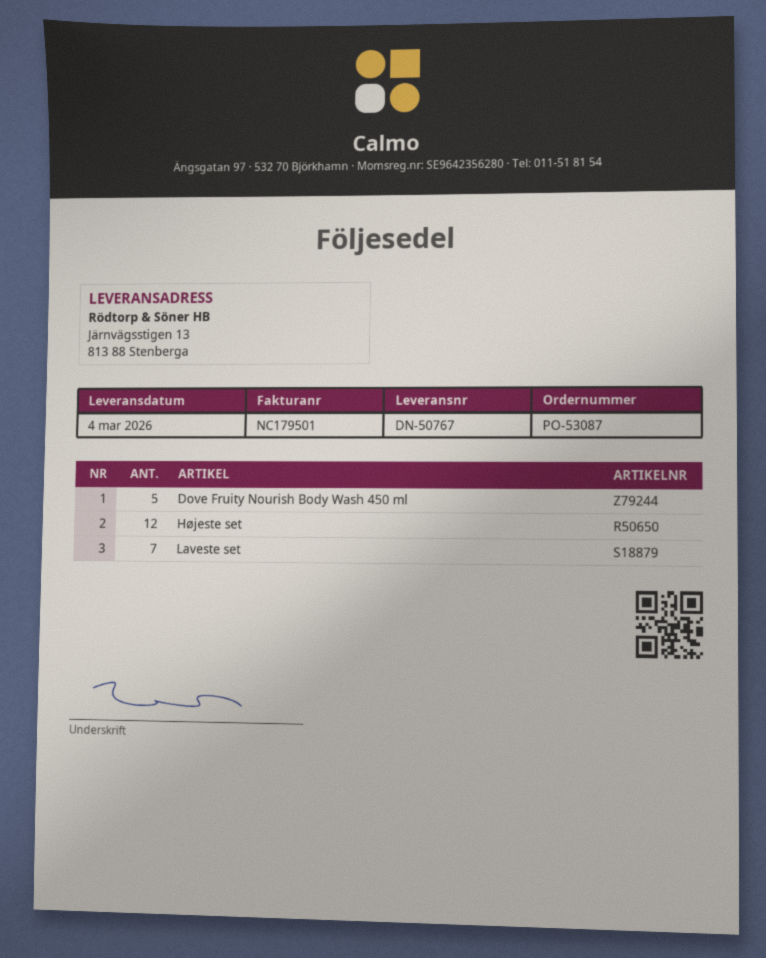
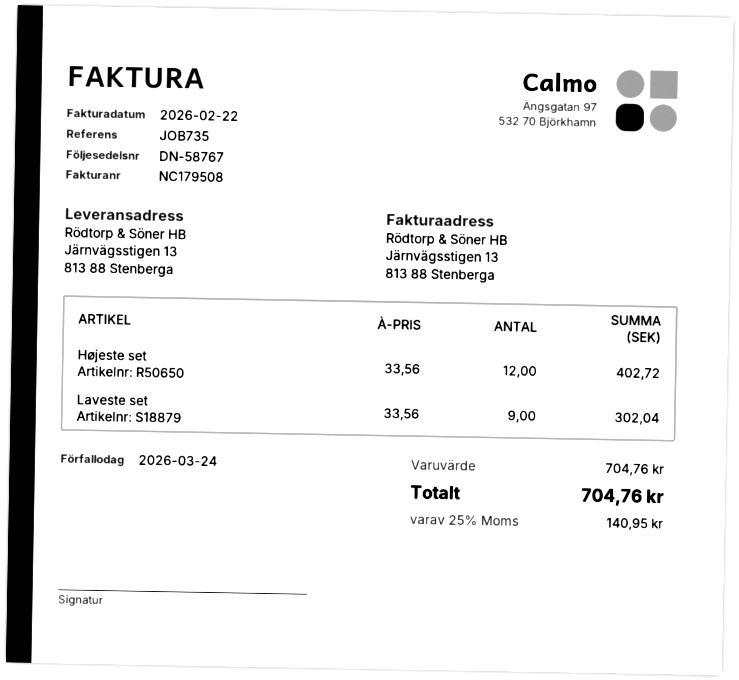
delivery note number: DN-50767 -> DN-58767
invoice number: NC179501 -> NC179508
Dove Fruity Nourish Body Wash 450 ml: 5 -> none
Laveste set: 7 -> 9

